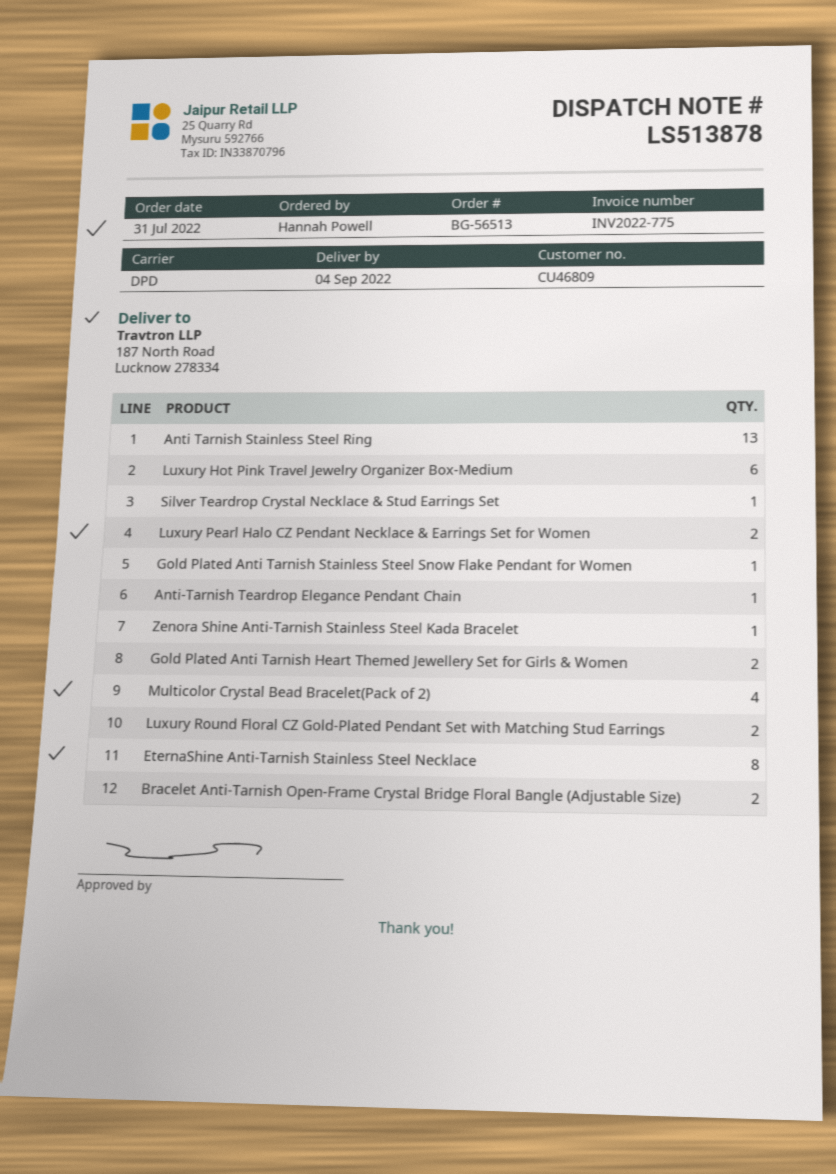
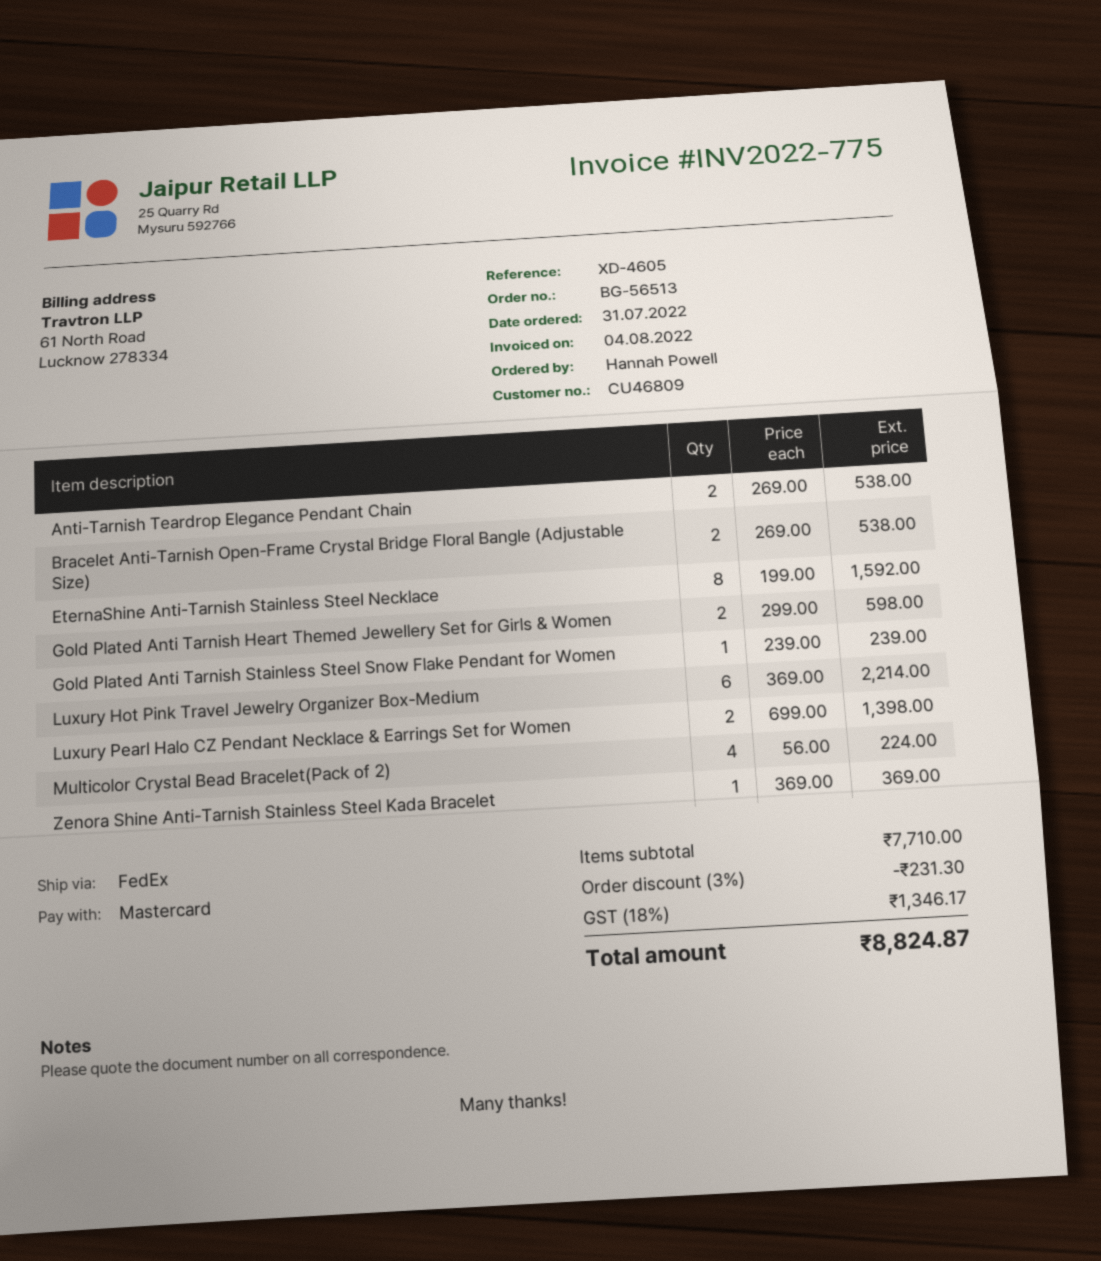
shipping method: DPD -> FedEx
Anti Tarnish Stainless Steel Ring: 13 -> none
Silver Teardrop Crystal Necklace & Stud Earrings Set: 1 -> none
Anti-Tarnish Teardrop Elegance Pendant Chain: 1 -> 2
Luxury Round Floral CZ Gold-Plated Pendant Set with Matching Stud Earrings: 2 -> none

